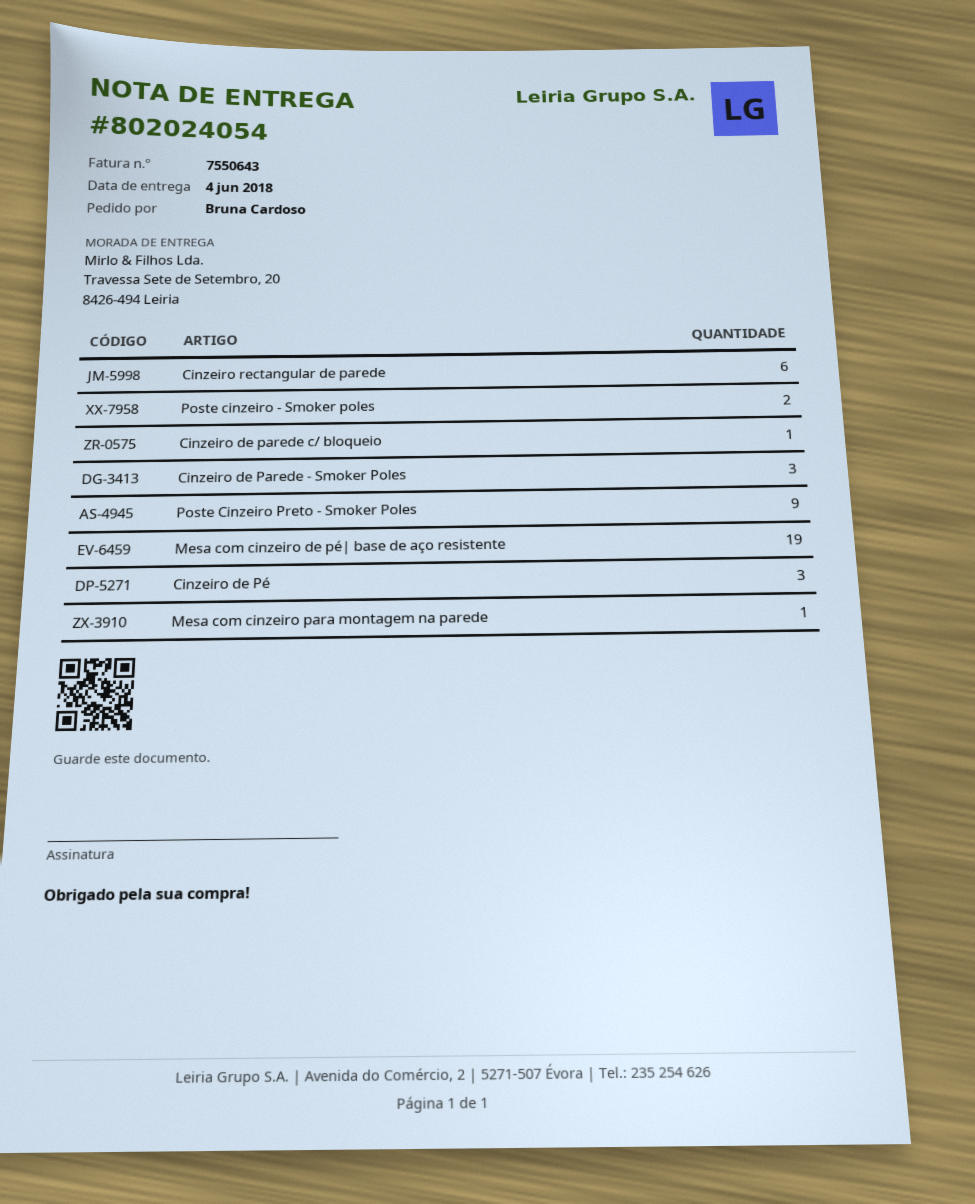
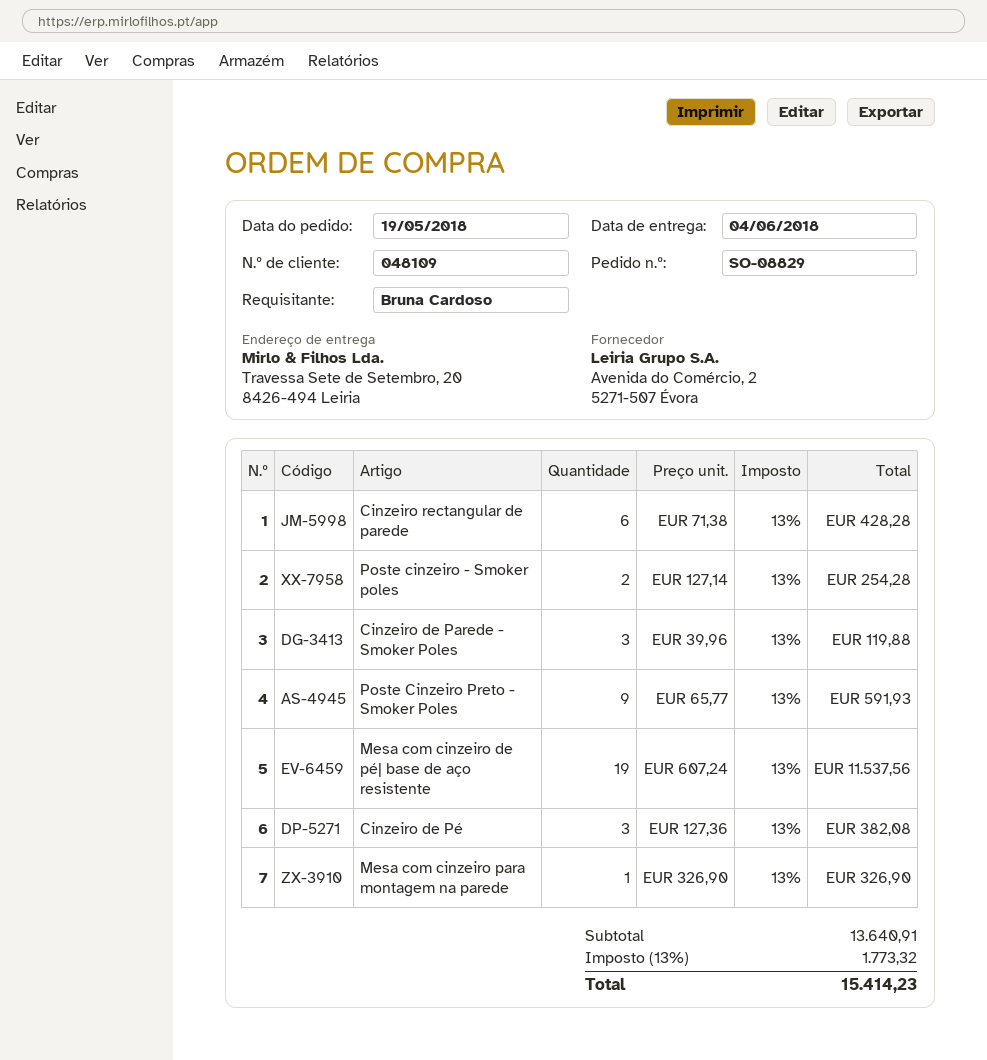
Cinzeiro de parede c/ bloqueio: 1 -> none

